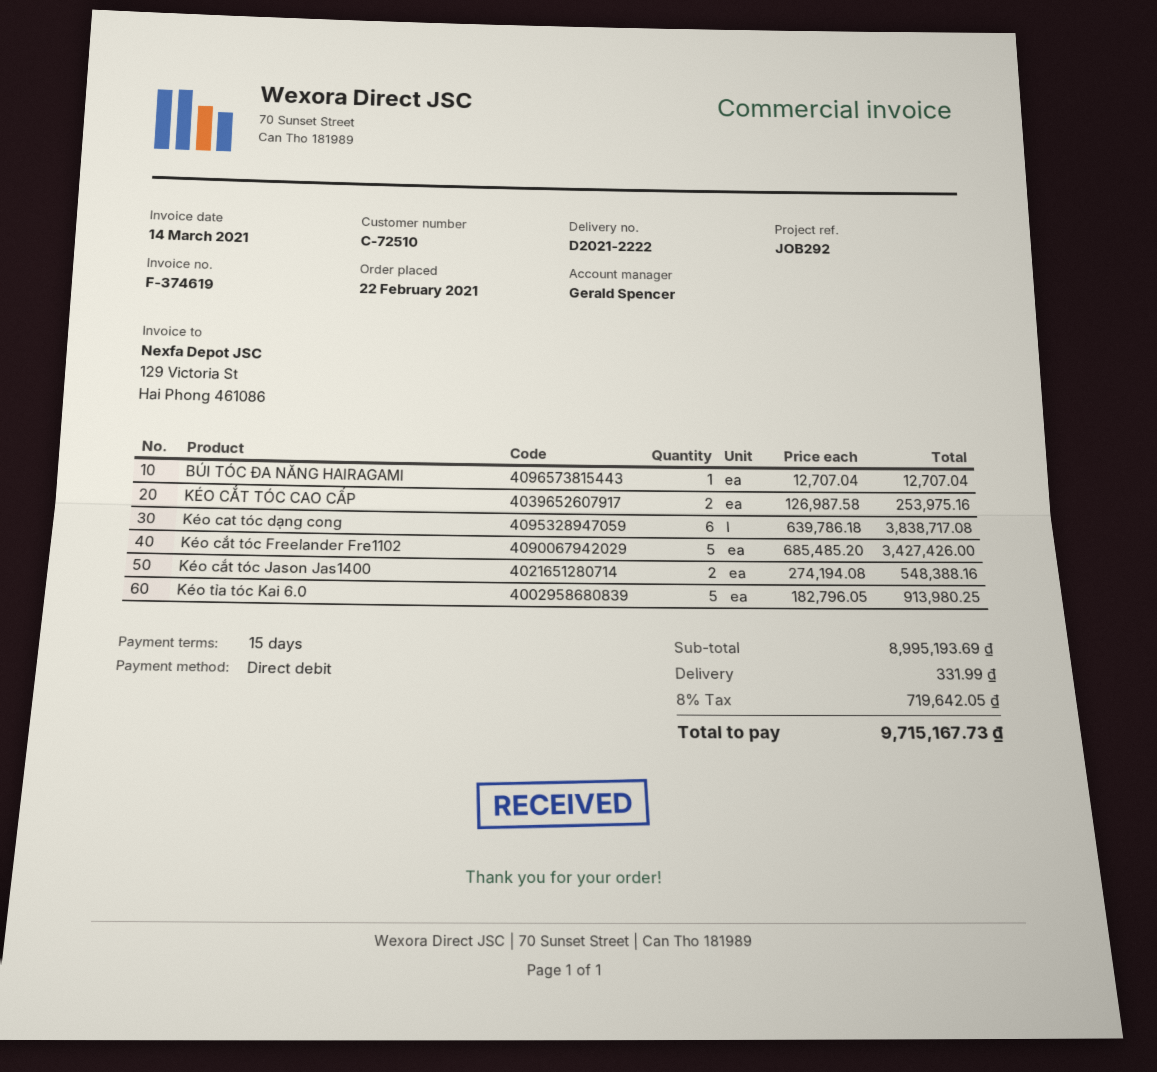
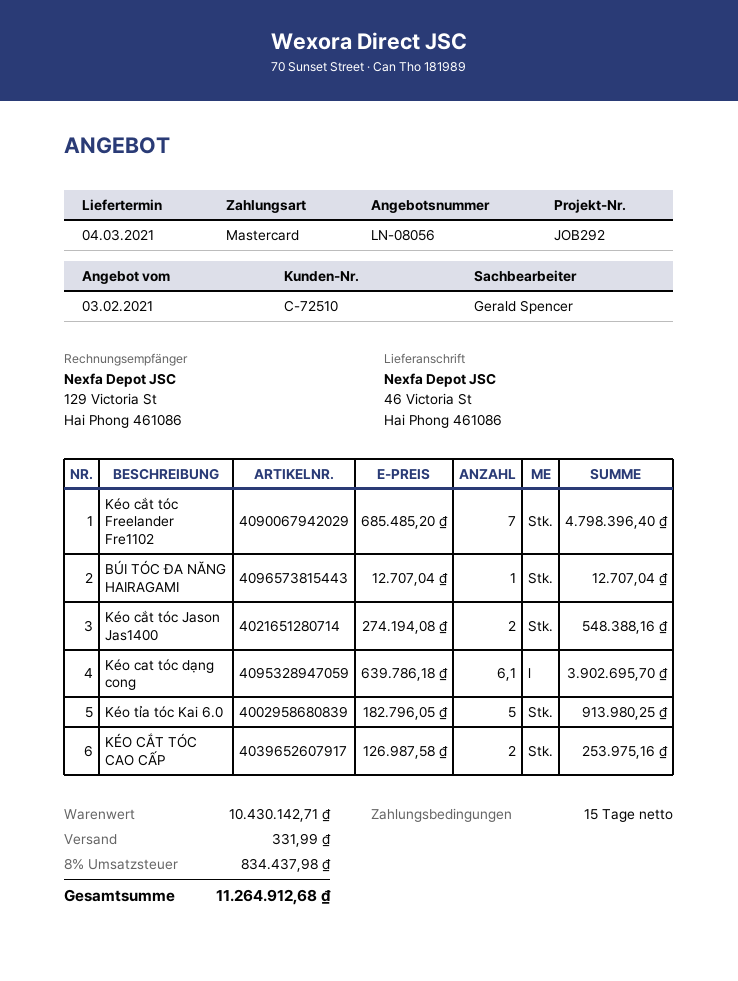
payment method: direct debit -> Mastercard
Kéo cat tóc dạng cong: 6 x 639786.18 = 3838717.08 -> 6.1 x 639786.18 = 3902695.70
Kéo cắt tóc Freelander Fre1102: 5 x 685485.20 = 3427426.00 -> 7 x 685485.20 = 4798396.40
subtotal: 8995193.69 -> 10430142.71
tax: 8% = 719642.05 -> 8% = 834437.98
total: 9715167.73 -> 11264912.68

